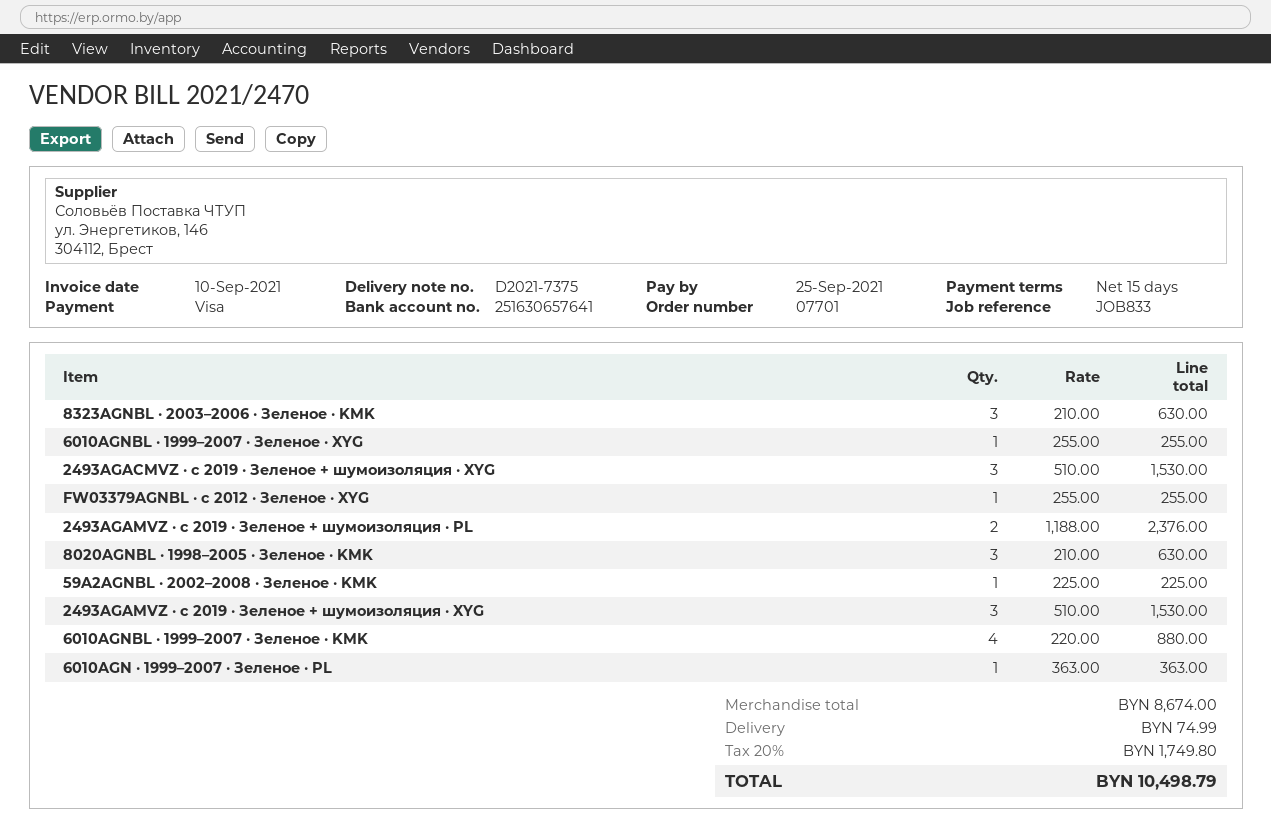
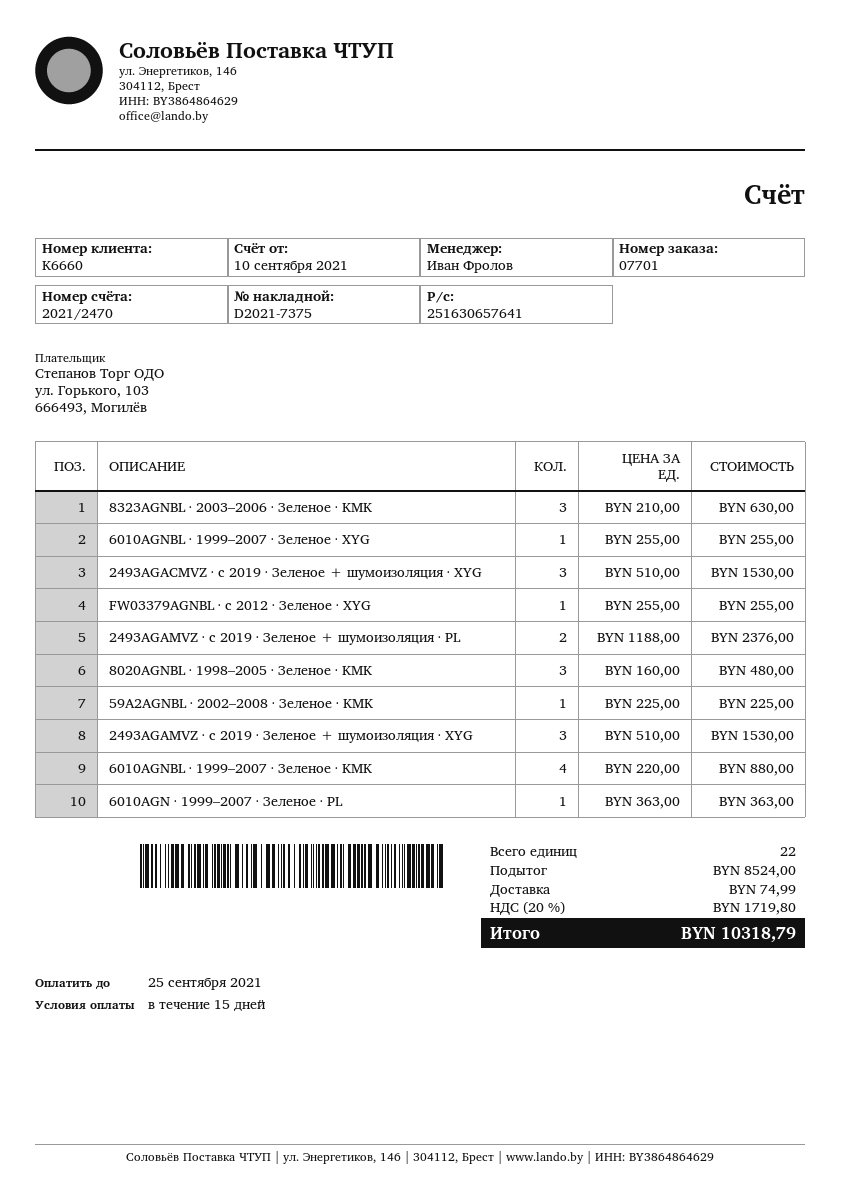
8020AGNBL · 1998–2005 · Зеленое · KMK: 3 x 210.00 = 630.00 -> 3 x 160.00 = 480.00
subtotal: 8674.00 -> 8524.00
tax: 20% = 1749.80 -> 20% = 1719.80
total: 10498.79 -> 10318.79

